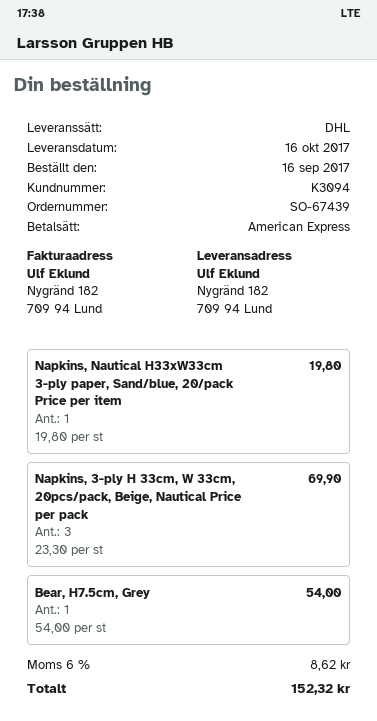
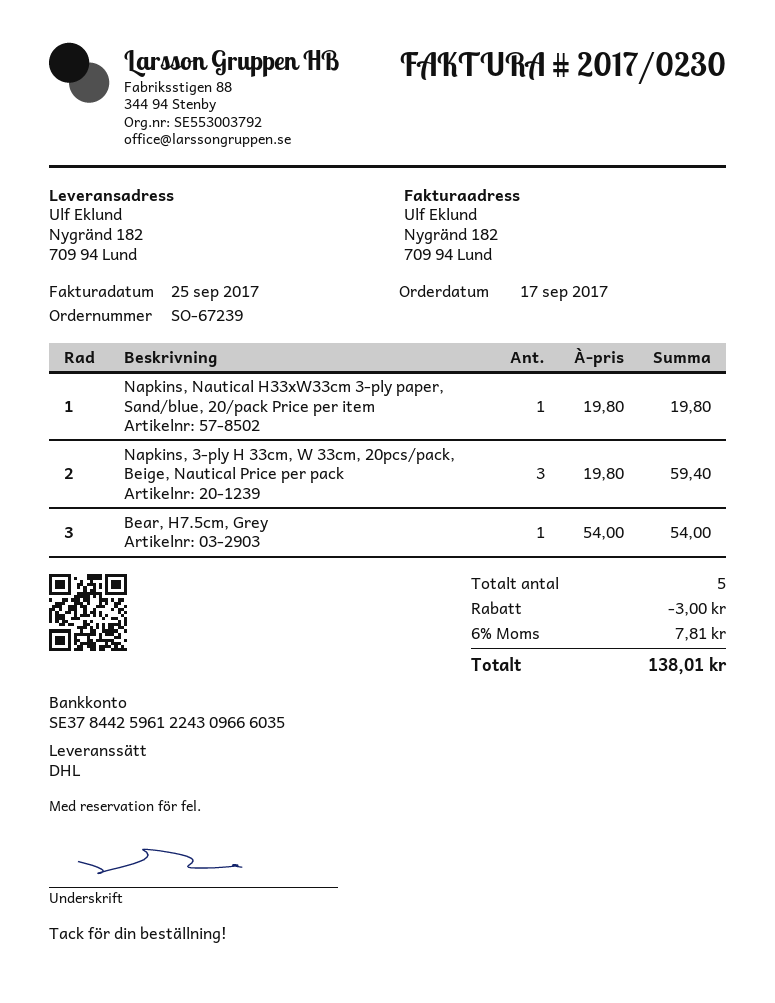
order number: SO-67439 -> SO-67239
order date: 2017-09-16 -> 2017-09-17
Napkins, 3-ply H 33cm, W 33cm, 20pcs/pack, Beige, Nautical Price per pack: 3 x 23.30 = 69.90 -> 3 x 19.80 = 59.40
discount: none -> 3.00
tax: 6% = 8.62 -> 6% = 7.81
total: 152.32 -> 138.01

